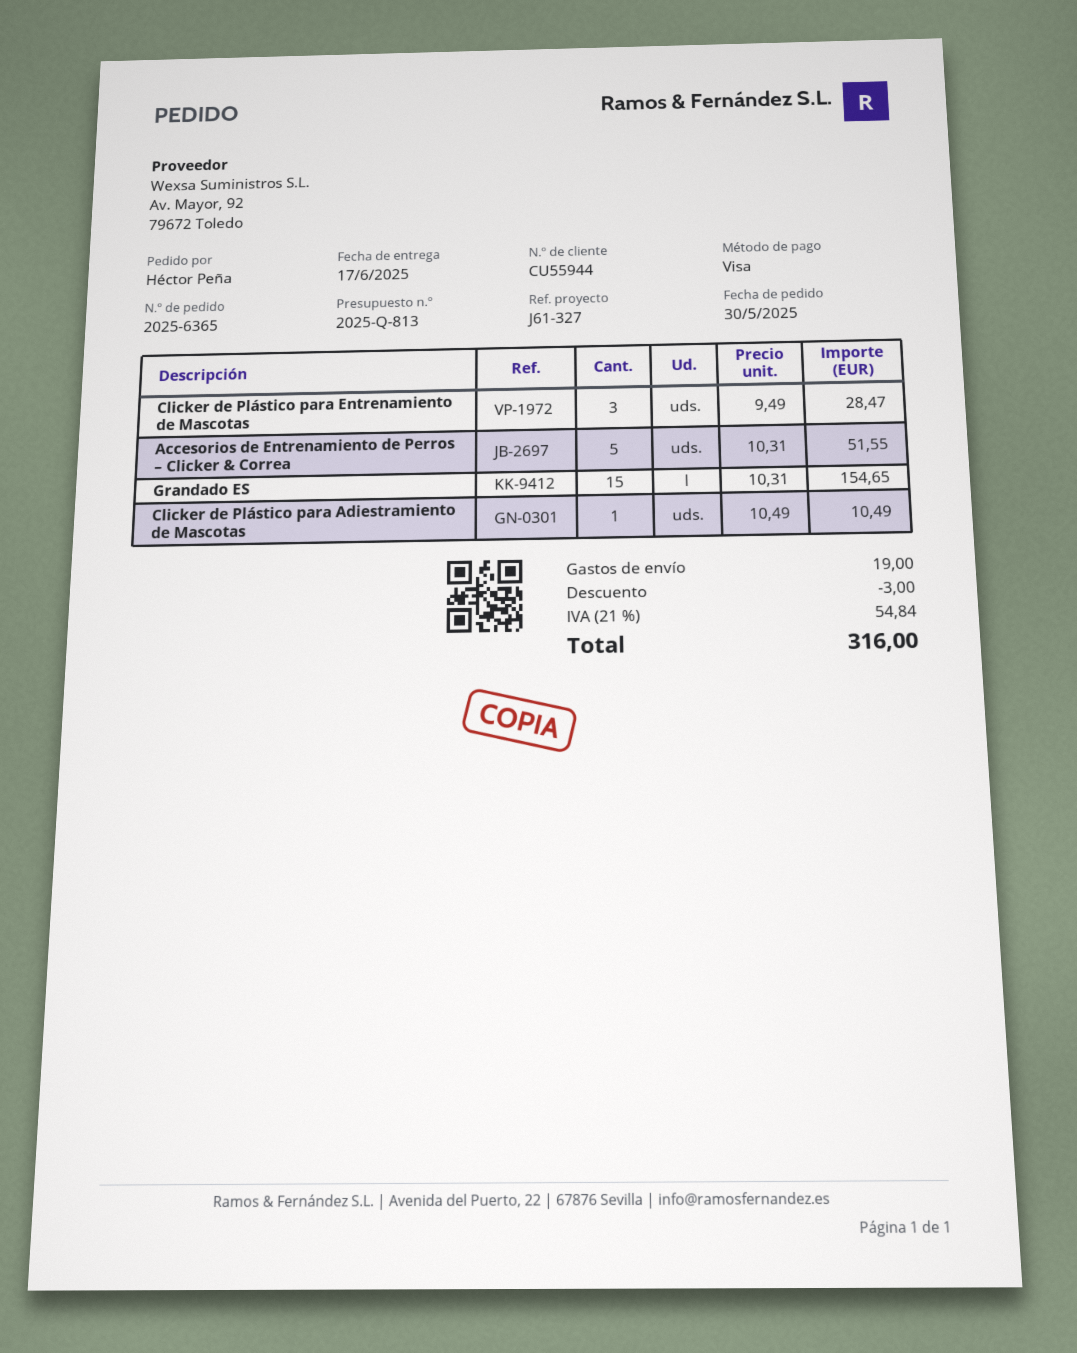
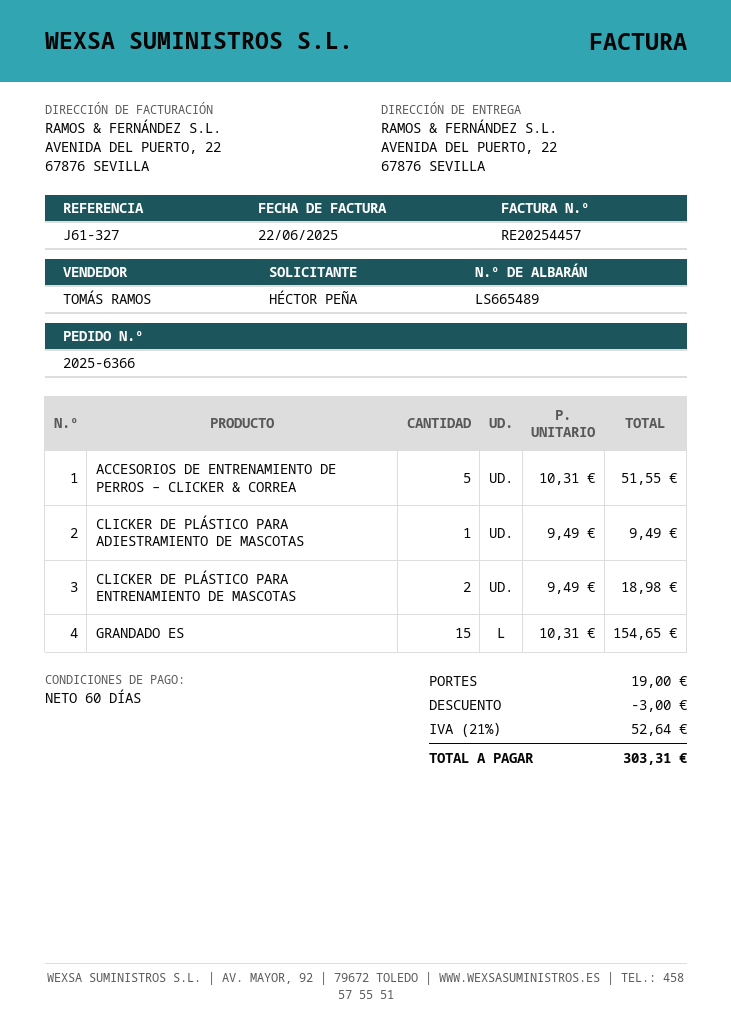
order number: 2025-6365 -> 2025-6366
Clicker de Plástico para Entrenamiento de Mascotas: 3 x 9.49 = 28.47 -> 2 x 9.49 = 18.98
Clicker de Plástico para Adiestramiento de Mascotas: 1 x 10.49 = 10.49 -> 1 x 9.49 = 9.49
tax: 21% = 54.84 -> 21% = 52.64
total: 316.00 -> 303.31

